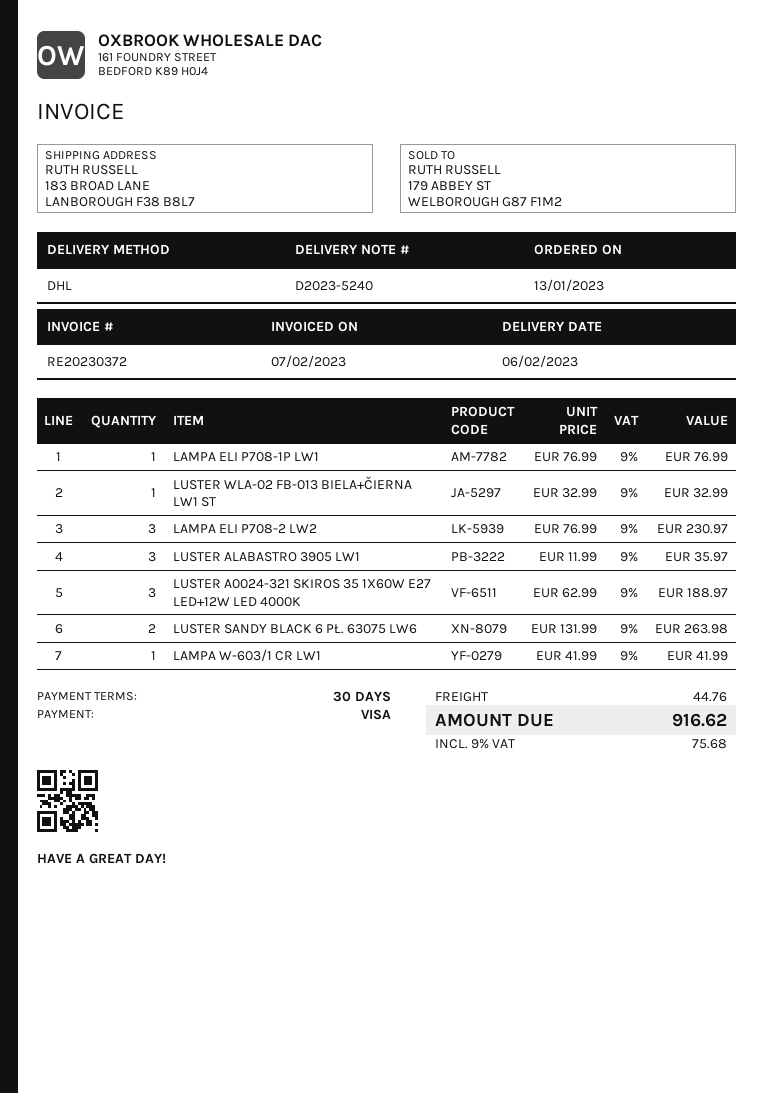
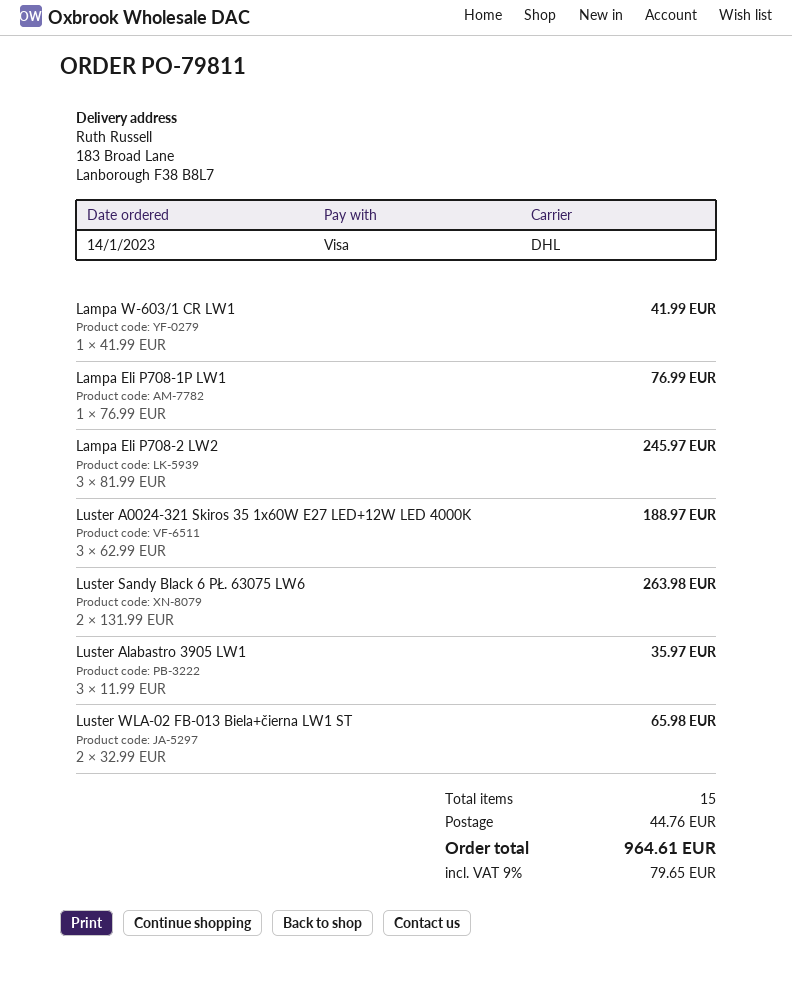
order date: 2023-01-13 -> 2023-01-14
LUSTER WLA-02 FB-013 BIELA+ČIERNA LW1 ST: 1 x 32.99 = 32.99 -> 2 x 32.99 = 65.98
LAMPA ELI P708-2 LW2: 3 x 76.99 = 230.97 -> 3 x 81.99 = 245.97
tax: 9% = 75.68 -> 9% = 79.65
total: 916.62 -> 964.61

